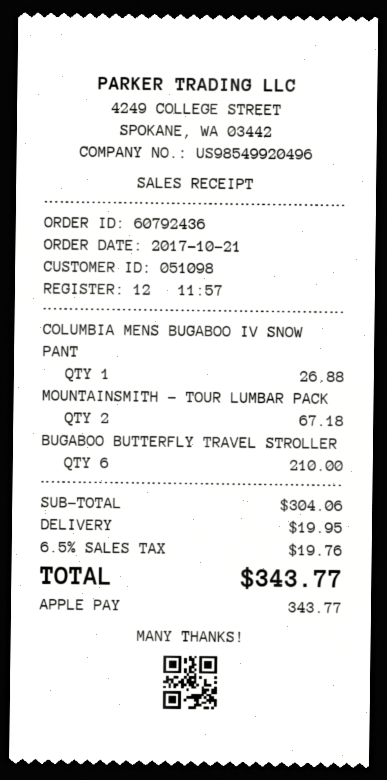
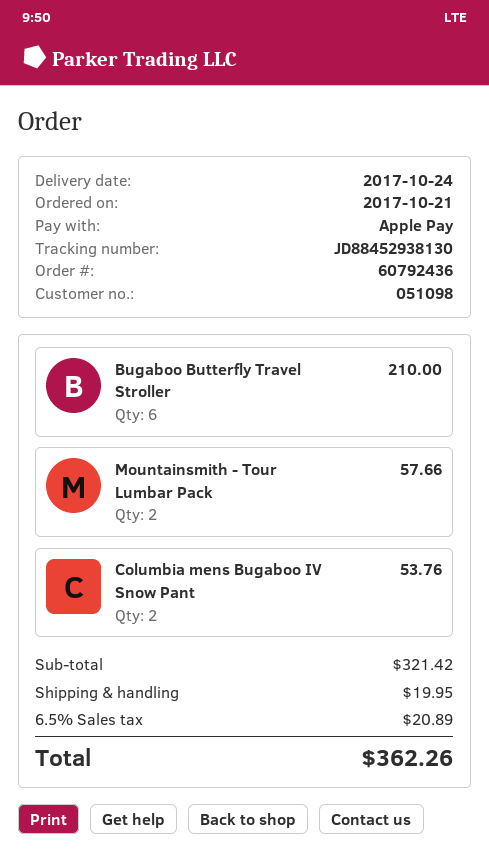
COLUMBIA MENS BUGABOO IV SNOW PANT: 1 for 26.88 -> 2 for 53.76
MOUNTAINSMITH - TOUR LUMBAR PACK: 2 for 67.18 -> 2 for 57.66
subtotal: 304.06 -> 321.42
tax: 6.5% = 19.76 -> 6.5% = 20.89
total: 343.77 -> 362.26

